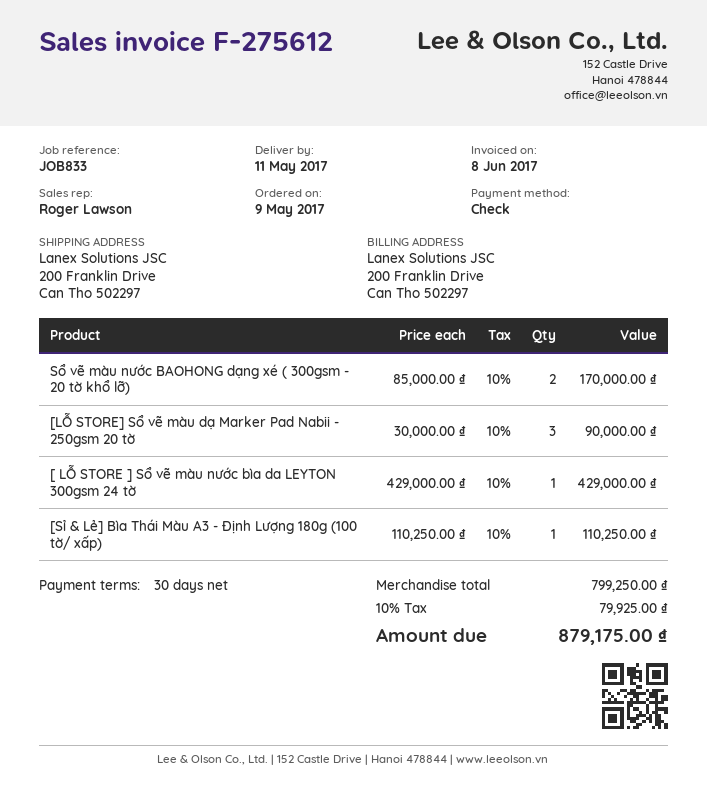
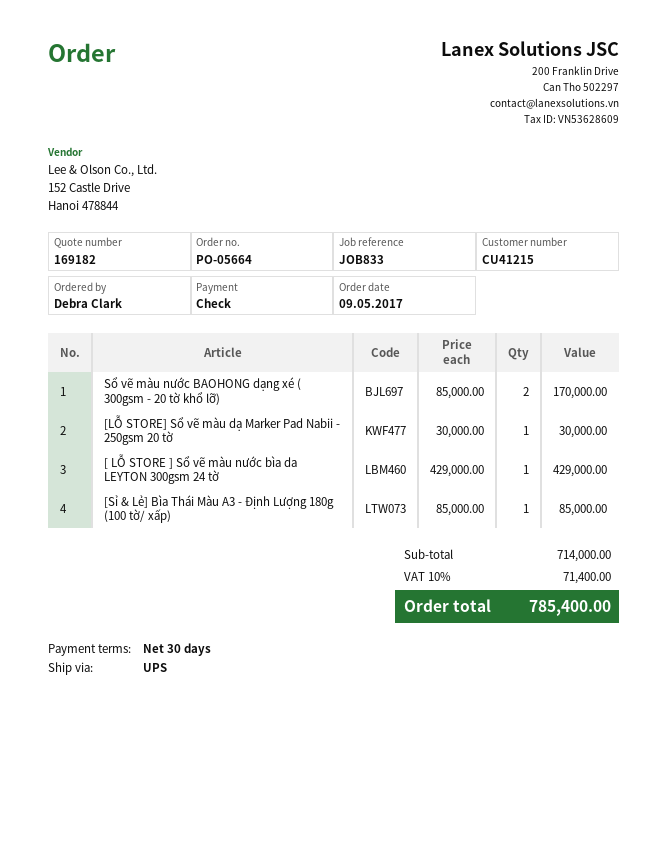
[LỖ STORE] Sổ vẽ màu dạ Marker Pad Nabii - 250gsm 20 tờ: 3 x 30000.00 = 90000.00 -> 1 x 30000.00 = 30000.00
[Sỉ & Lẻ] Bìa Thái Màu A3 - Định Lượng 180g (100 tờ/ xấp): 1 x 110250.00 = 110250.00 -> 1 x 85000.00 = 85000.00
subtotal: 799250.00 -> 714000.00
tax: 10% = 79925.00 -> 10% = 71400.00
total: 879175.00 -> 785400.00

